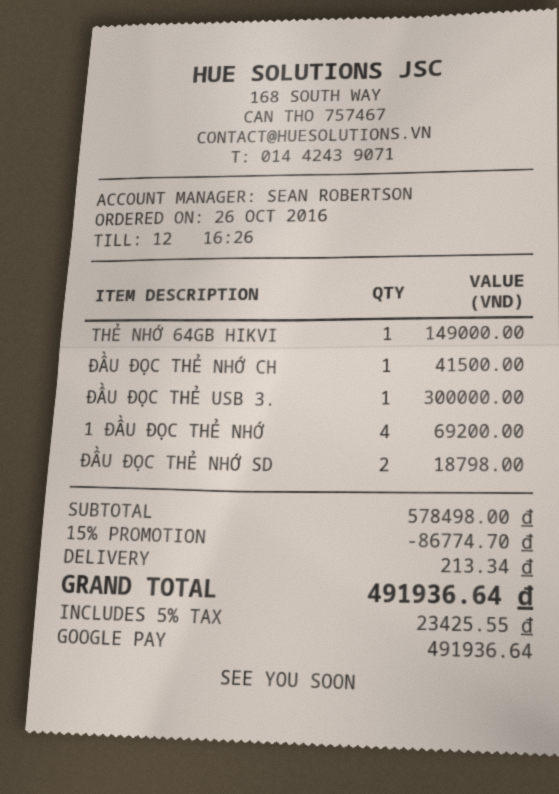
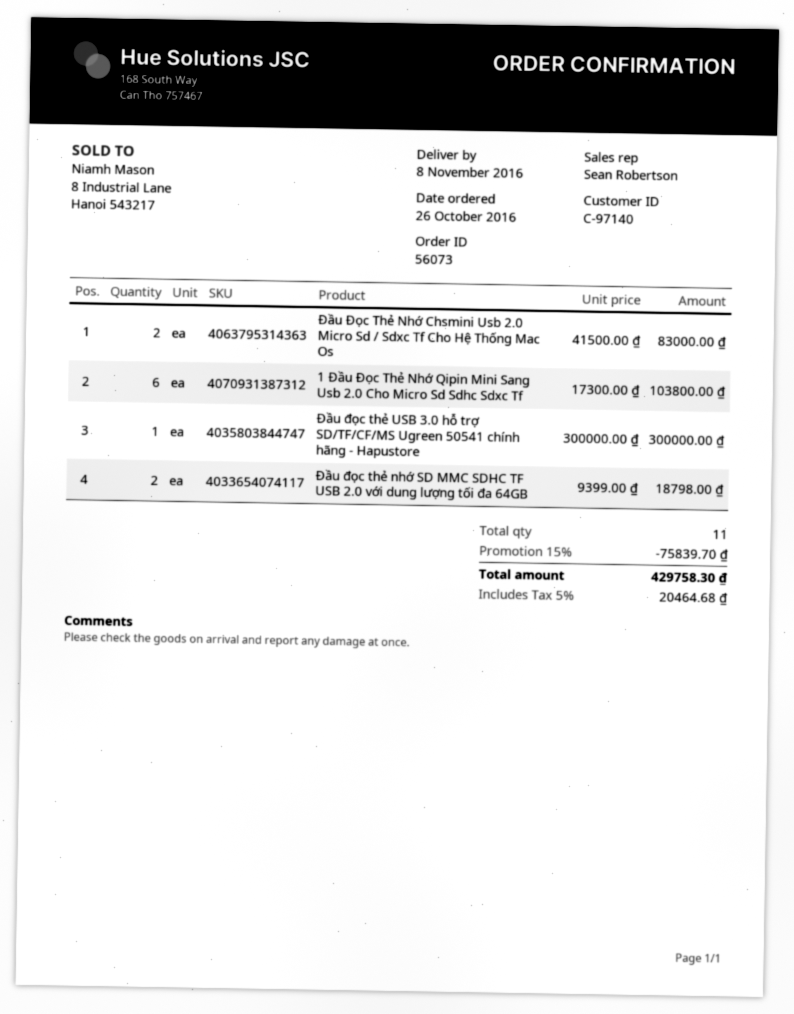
THẺ NHỚ 64GB HIKVI: 1 for 149000.00 -> none
ĐẦU ĐỌC THẺ NHỚ CH: 1 for 41500.00 -> 2 for 83000.00
1 ĐẦU ĐỌC THẺ NHỚ: 4 for 69200.00 -> 6 for 103800.00
discount: 15% = 86774.70 -> 15% = 75839.70
shipping: 213.34 -> none
tax: 5% = 23425.55 -> 5% = 20464.68
total: 491936.64 -> 429758.30

